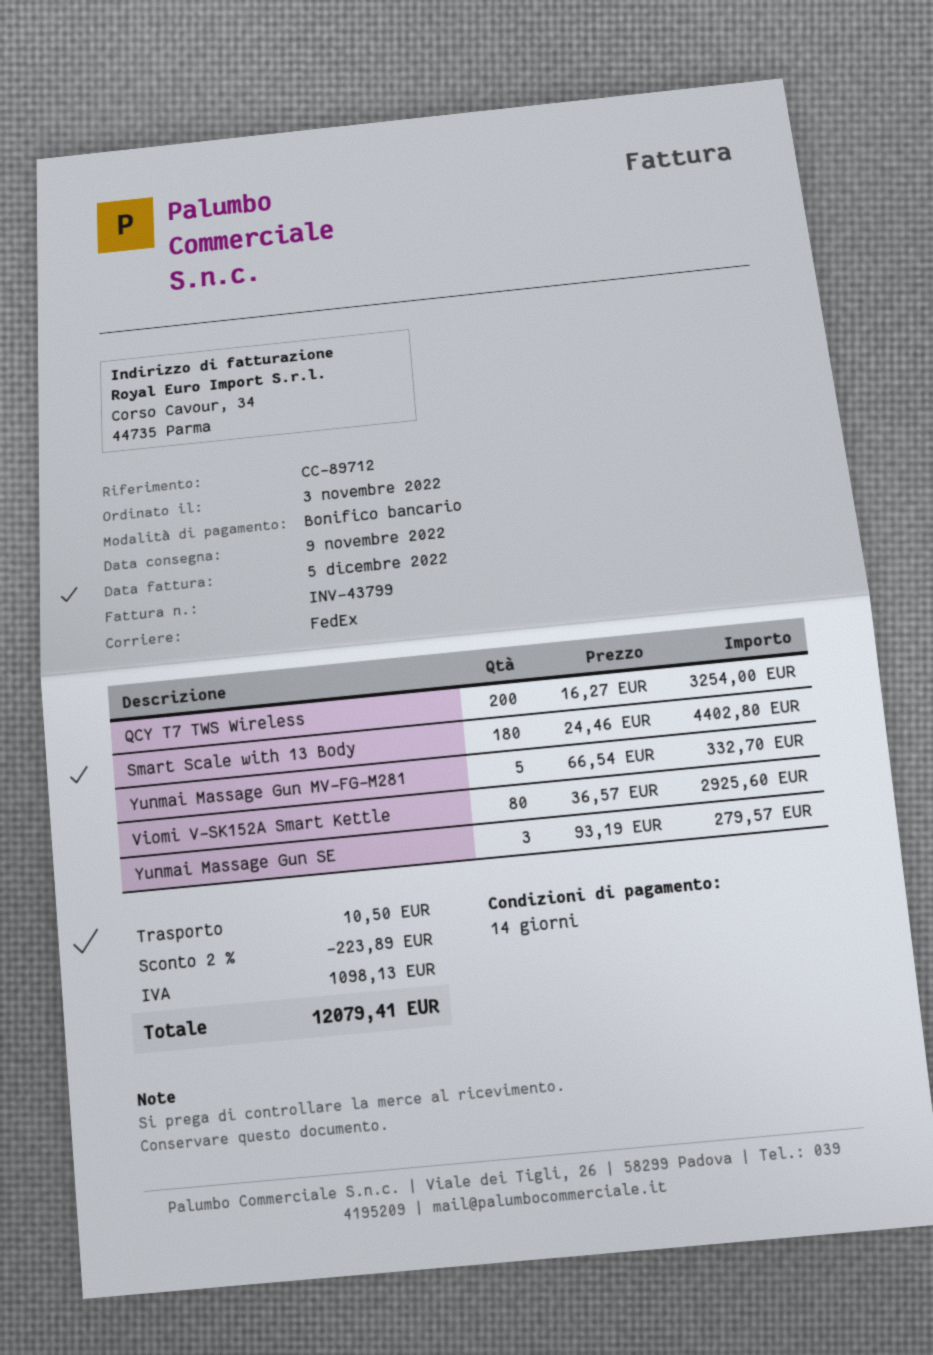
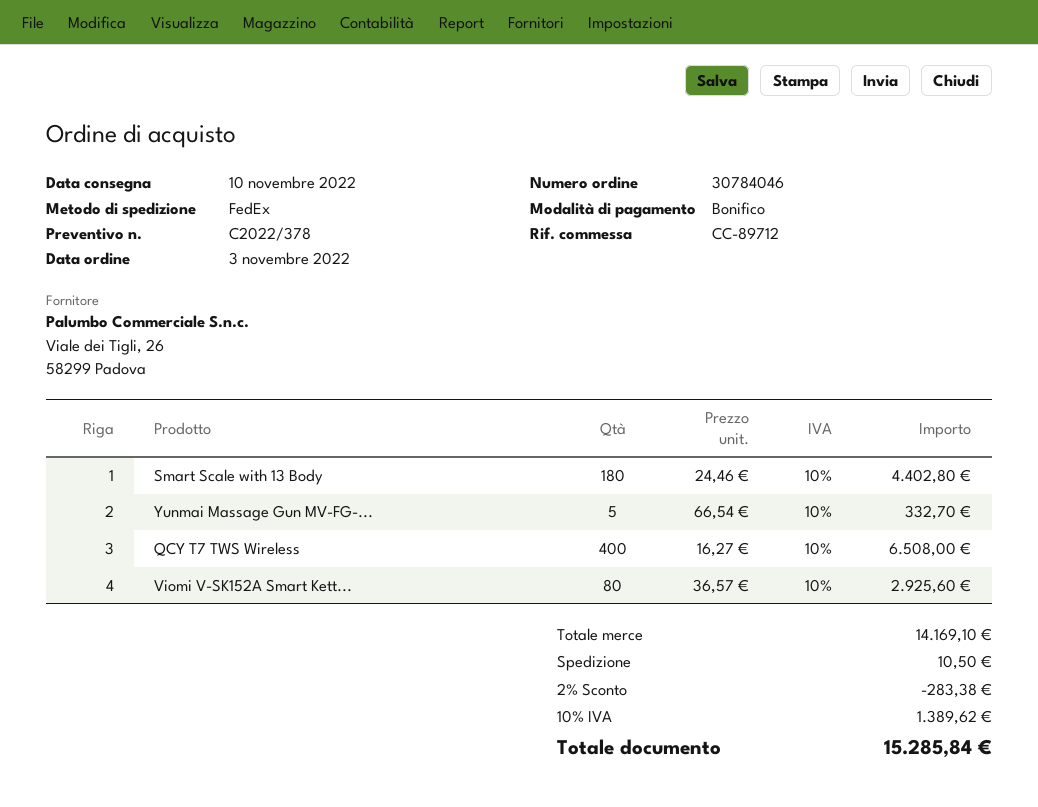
delivery date: 2022-11-09 -> 2022-11-10
QCY T7 TWS Wireless: 200 x 16.27 = 3254.00 -> 400 x 16.27 = 6508.00
Yunmai Massage Gun SE: 3 x 93.19 = 279.57 -> none
discount: 2% = 223.89 -> 2% = 283.38
tax: 1098.13 -> 1389.62
total: 12079.41 -> 15285.84

